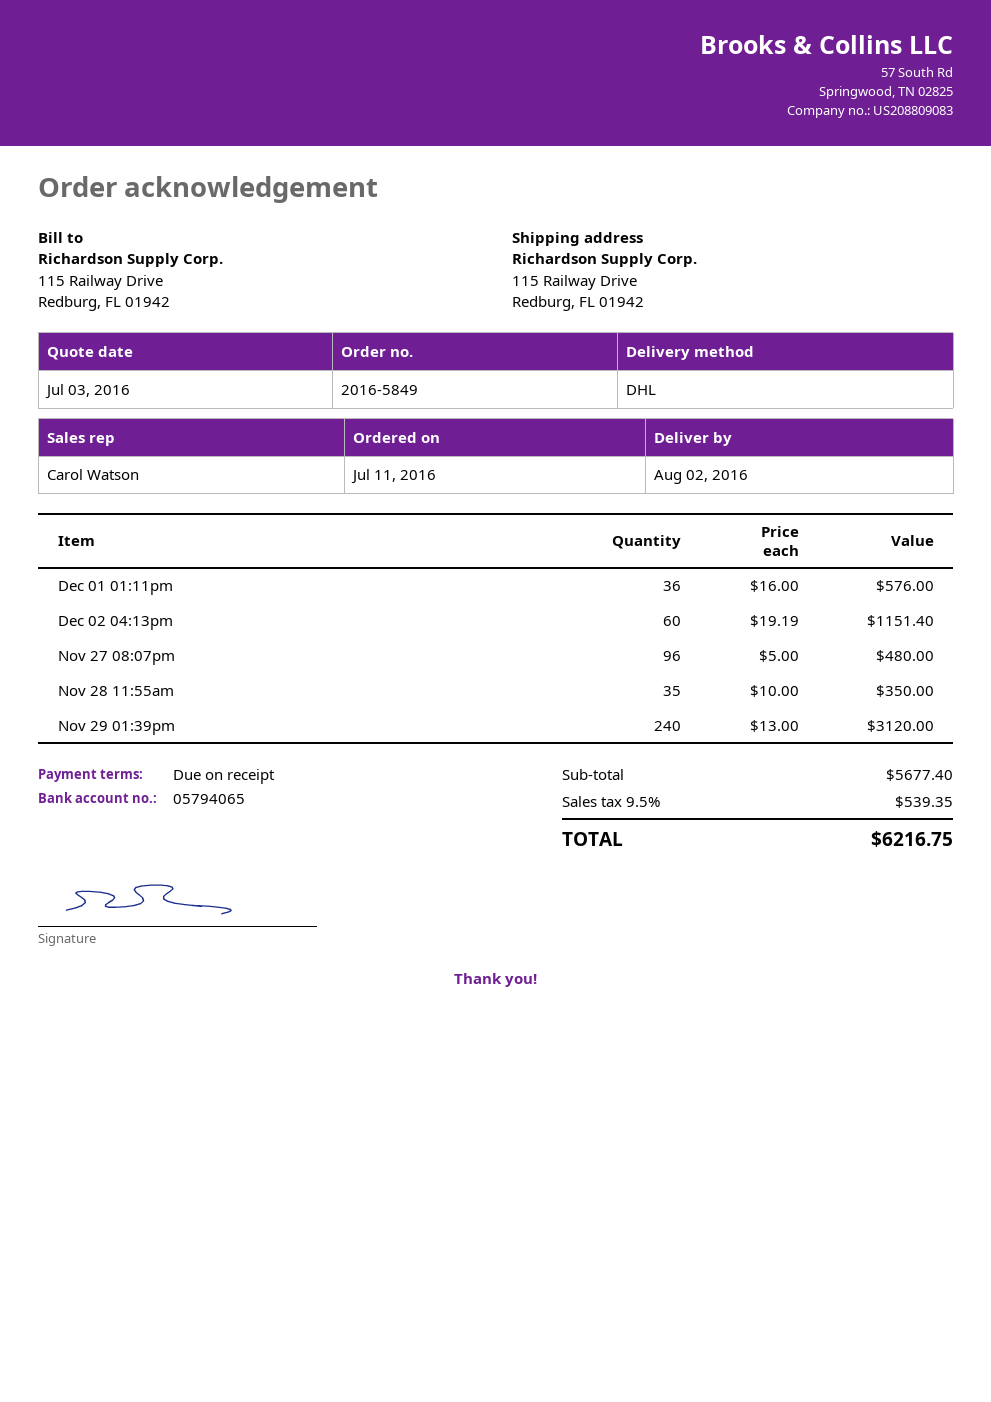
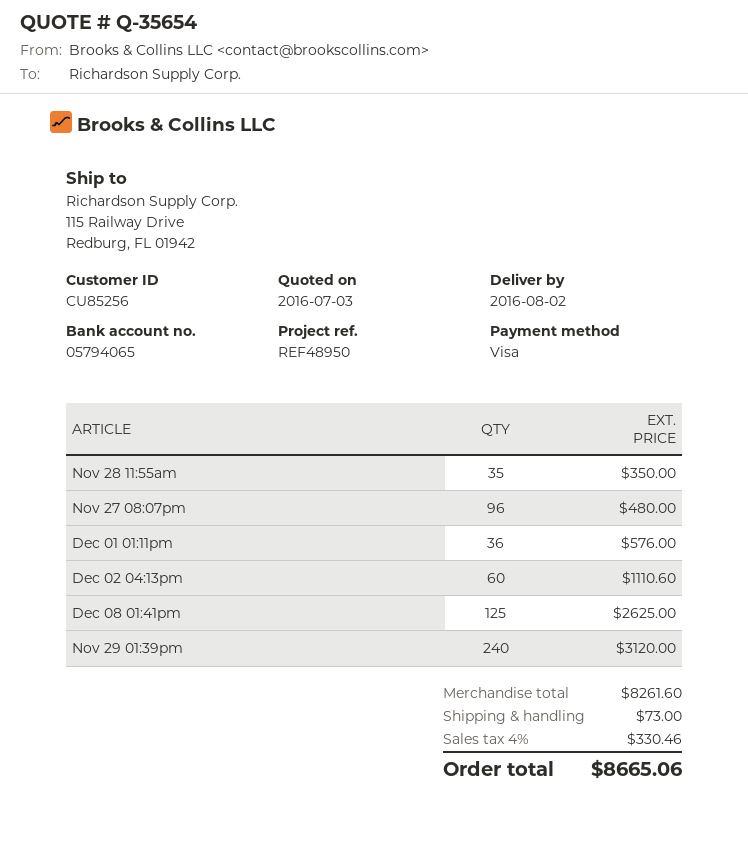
Dec 02 04:13pm: 60 for 1151.40 -> 60 for 1110.60
Dec 08 01:41pm: none -> 125 for 2625.00
subtotal: 5677.40 -> 8261.60
shipping: none -> 73.00
tax: 9.5% = 539.35 -> 4% = 330.46
total: 6216.75 -> 8665.06

